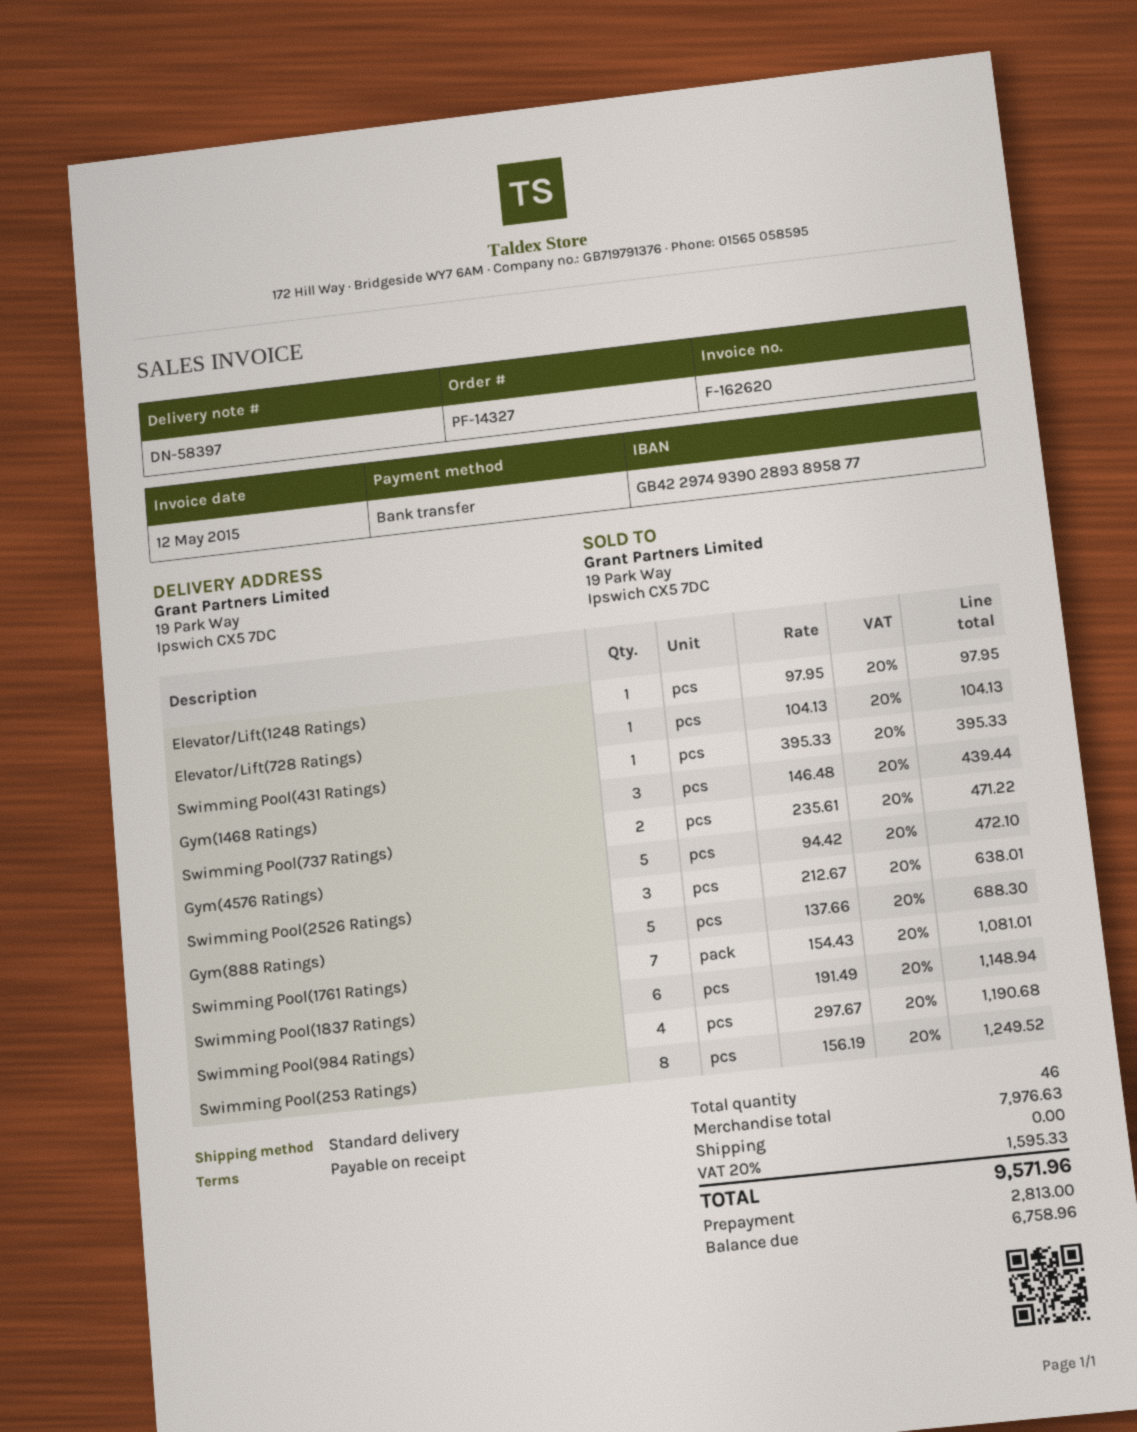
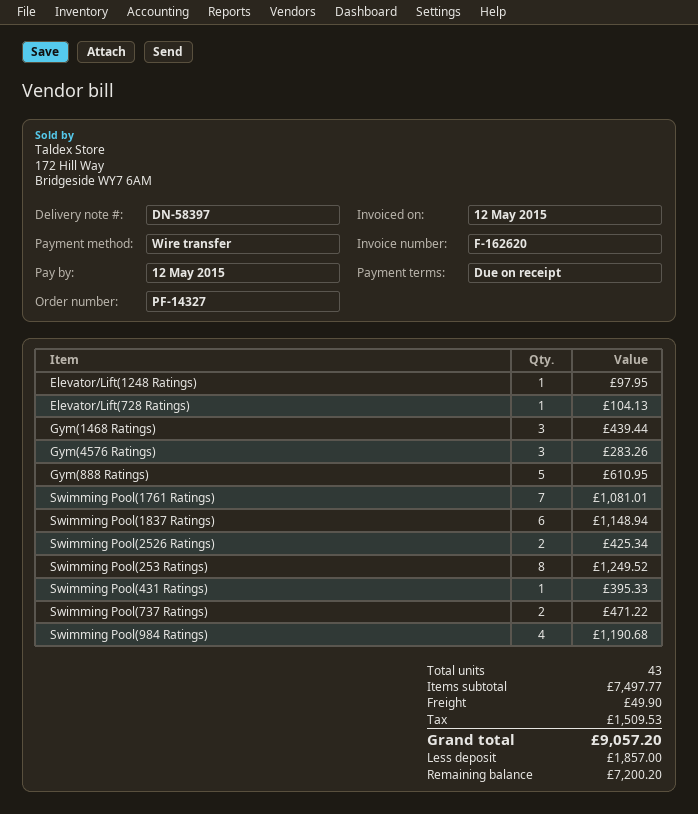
Gym(4576 Ratings): 5 for 472.10 -> 3 for 283.26
Swimming Pool(2526 Ratings): 3 for 638.01 -> 2 for 425.34
Gym(888 Ratings): 5 for 688.30 -> 5 for 610.95
total quantity: 46 -> 43
subtotal: 7976.63 -> 7497.77
shipping: 0.00 -> 49.90
tax: 1595.33 -> 1509.53
total: 9571.96 -> 9057.20
deposit: 2813.00 -> 1857.00
balance: 6758.96 -> 7200.20

